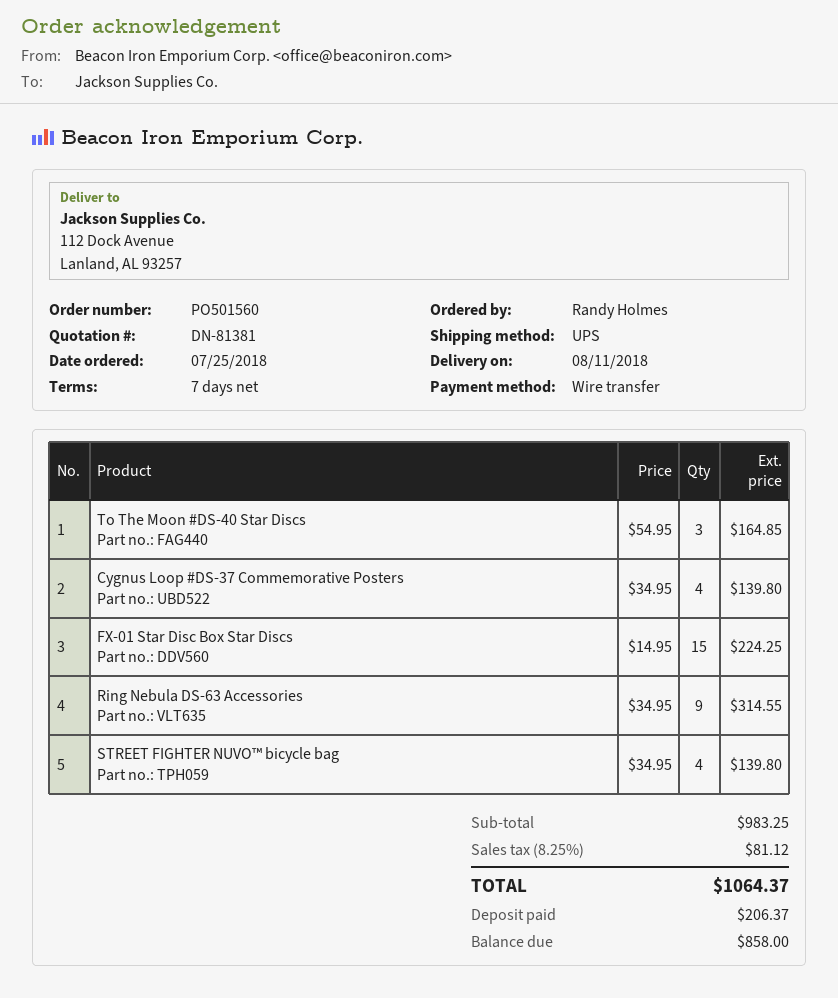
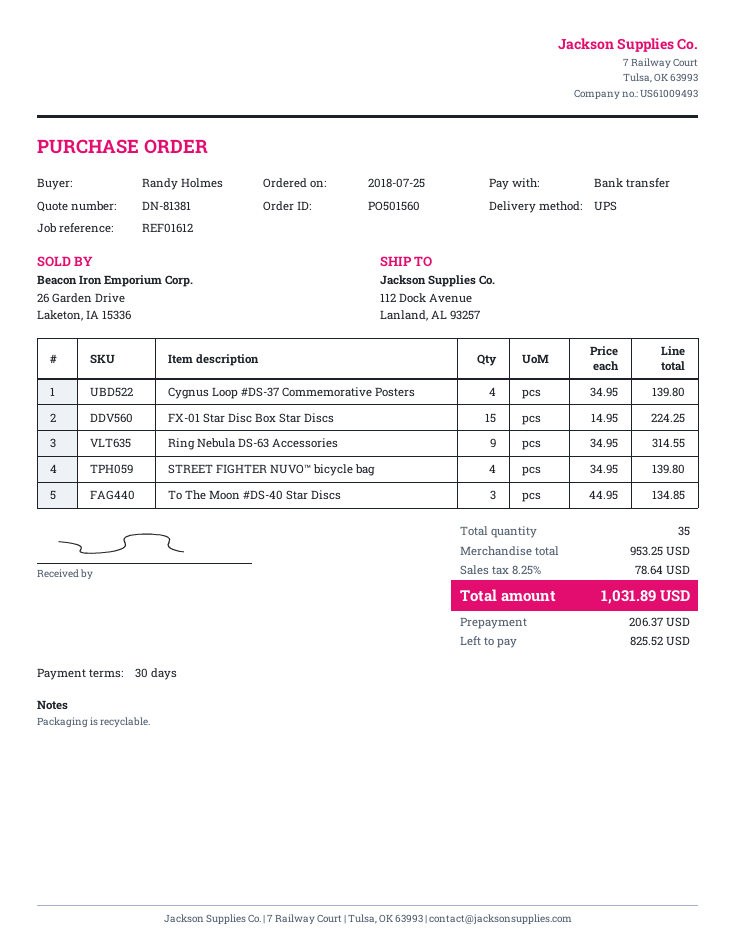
payment terms: 7 days -> 30 days
To The Moon #DS-40 Star Discs: 3 x 54.95 = 164.85 -> 3 x 44.95 = 134.85
subtotal: 983.25 -> 953.25
tax: 8.25% = 81.12 -> 8.25% = 78.64
total: 1064.37 -> 1031.89
balance: 858.00 -> 825.52

